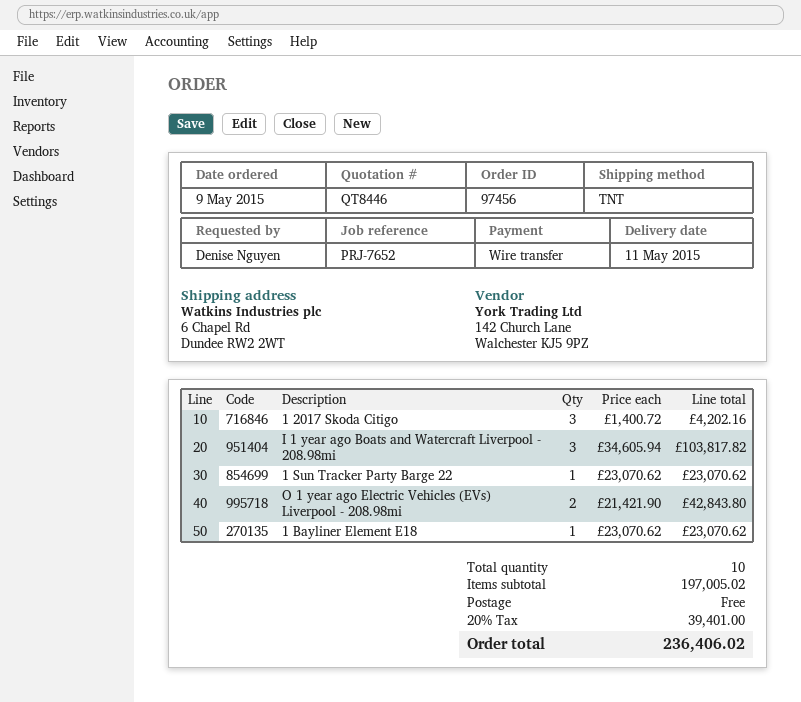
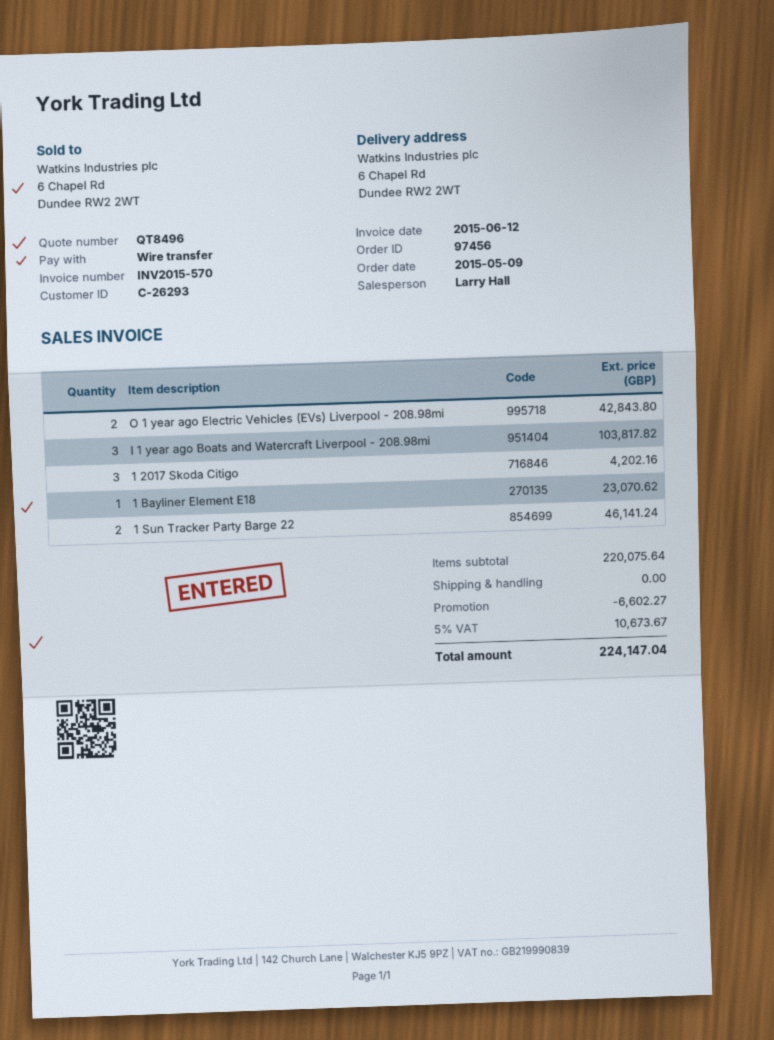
quote number: QT8446 -> QT8496
1 Sun Tracker Party Barge 22: 1 for 23070.62 -> 2 for 46141.24
subtotal: 197005.02 -> 220075.64
discount: none -> 6602.27
tax: 20% = 39401.00 -> 5% = 10673.67
total: 236406.02 -> 224147.04

